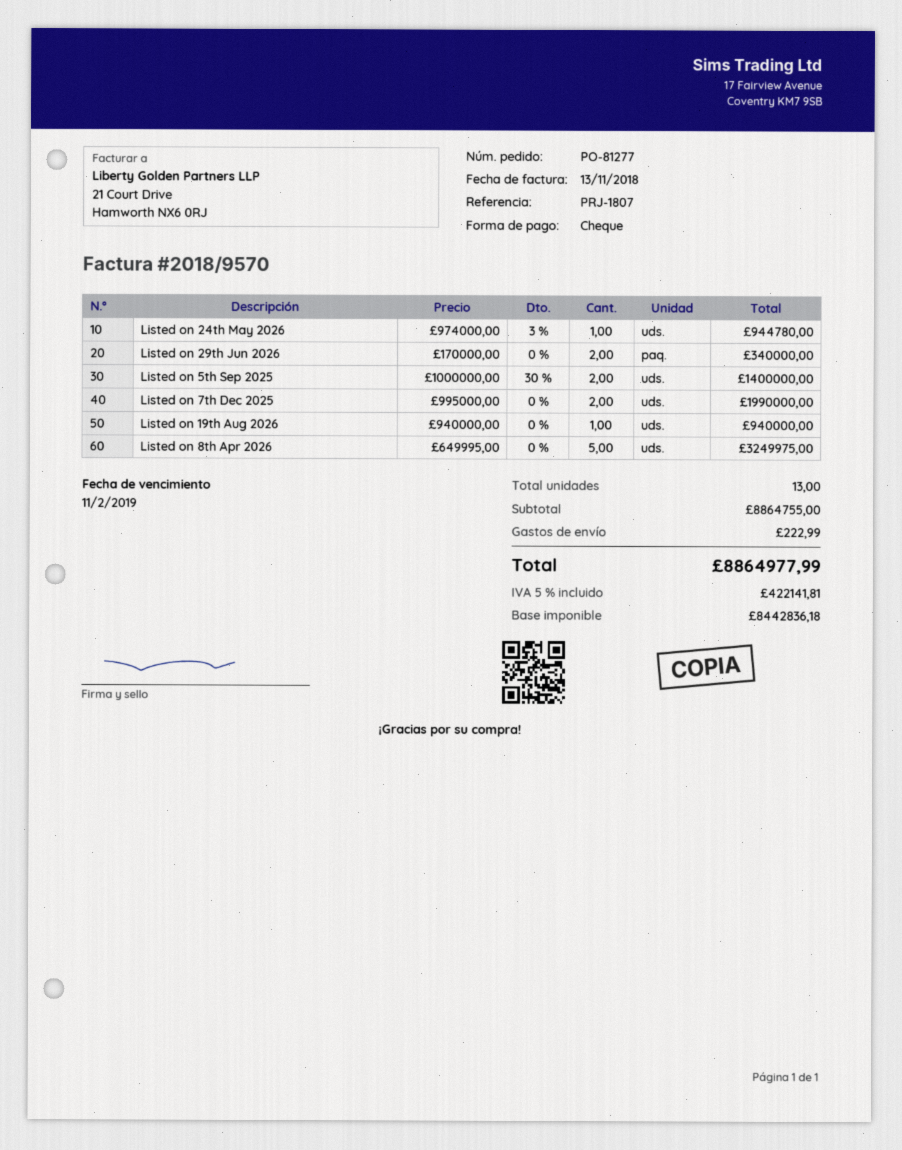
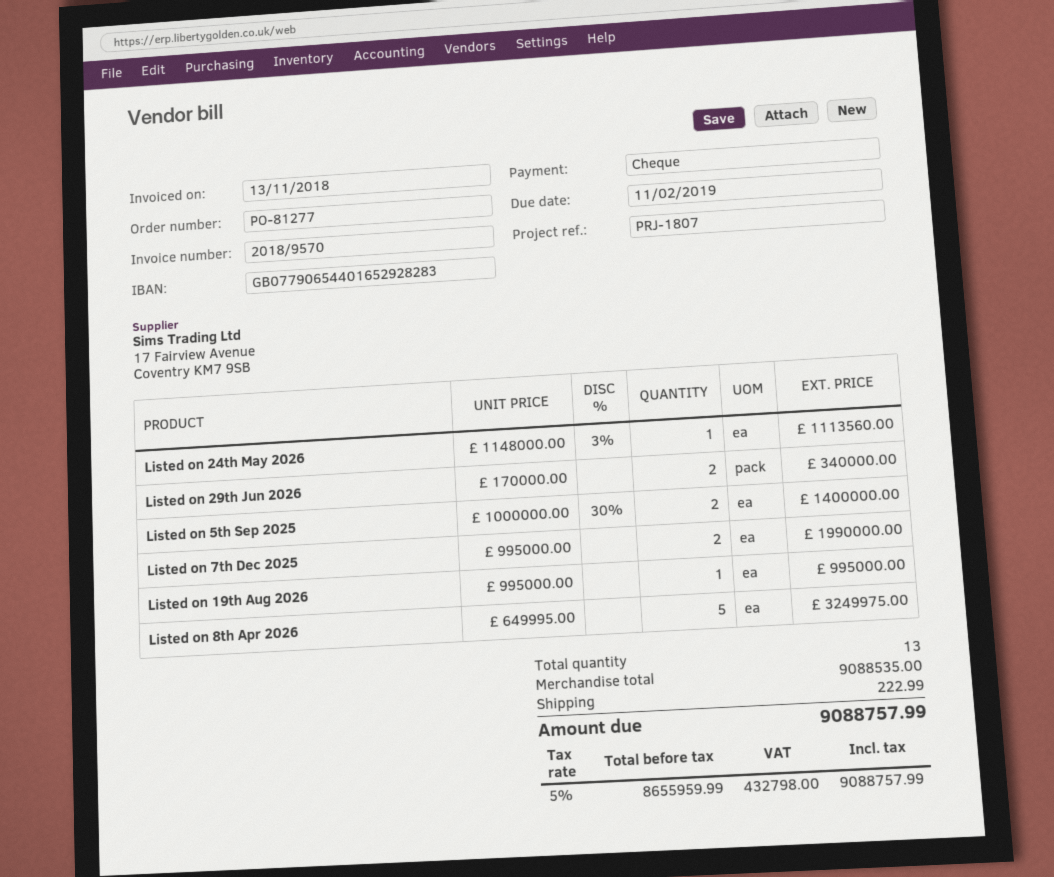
Listed on 24th May 2026: 1 x 974000.00 - 3% = 944780.00 -> 1 x 1148000.00 - 3% = 1113560.00
Listed on 19th Aug 2026: 1 x 940000.00 = 940000.00 -> 1 x 995000.00 = 995000.00
subtotal: 8864755.00 -> 9088535.00
net: 8442836.18 -> 8655959.99
tax: 5% = 422141.81 -> 5% = 432798.00
total: 8864977.99 -> 9088757.99

